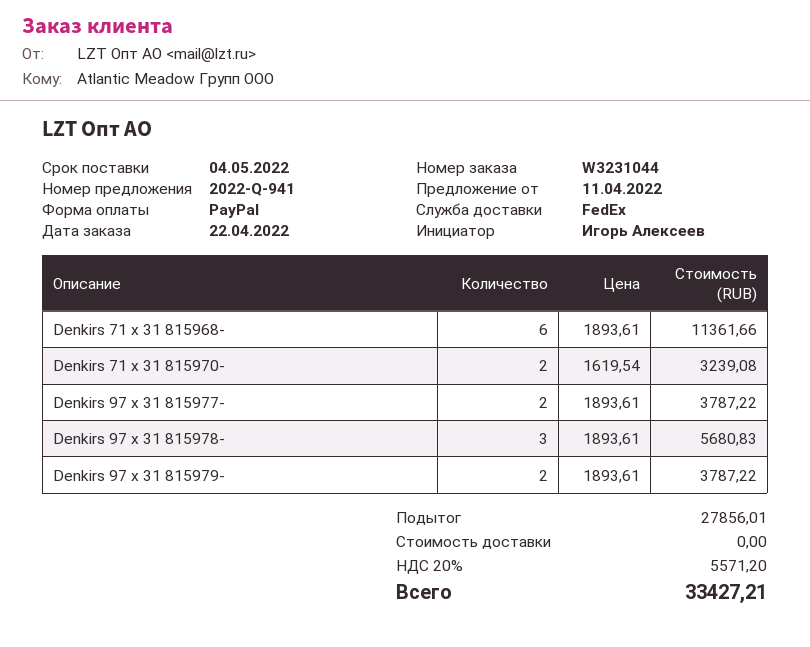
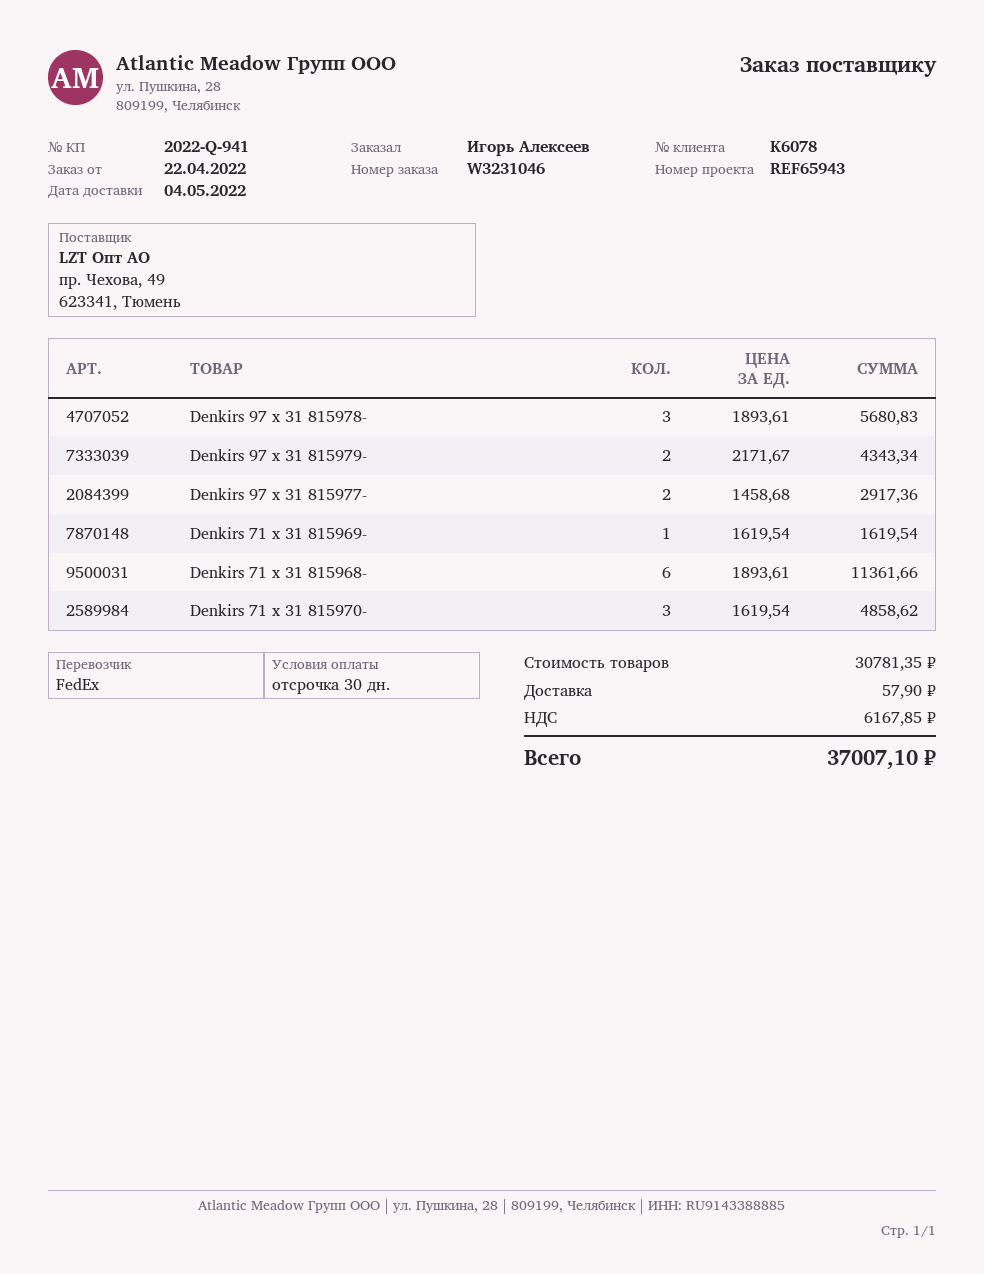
order number: W3231044 -> W3231046
Denkirs 71 x 31 815970-: 2 x 1619.54 = 3239.08 -> 3 x 1619.54 = 4858.62
Denkirs 97 x 31 815977-: 2 x 1893.61 = 3787.22 -> 2 x 1458.68 = 2917.36
Denkirs 97 x 31 815979-: 2 x 1893.61 = 3787.22 -> 2 x 2171.67 = 4343.34
Denkirs 71 x 31 815969-: none -> 1 x 1619.54 = 1619.54
subtotal: 27856.01 -> 30781.35
shipping: 0.00 -> 57.90
tax: 5571.20 -> 6167.85
total: 33427.21 -> 37007.10

